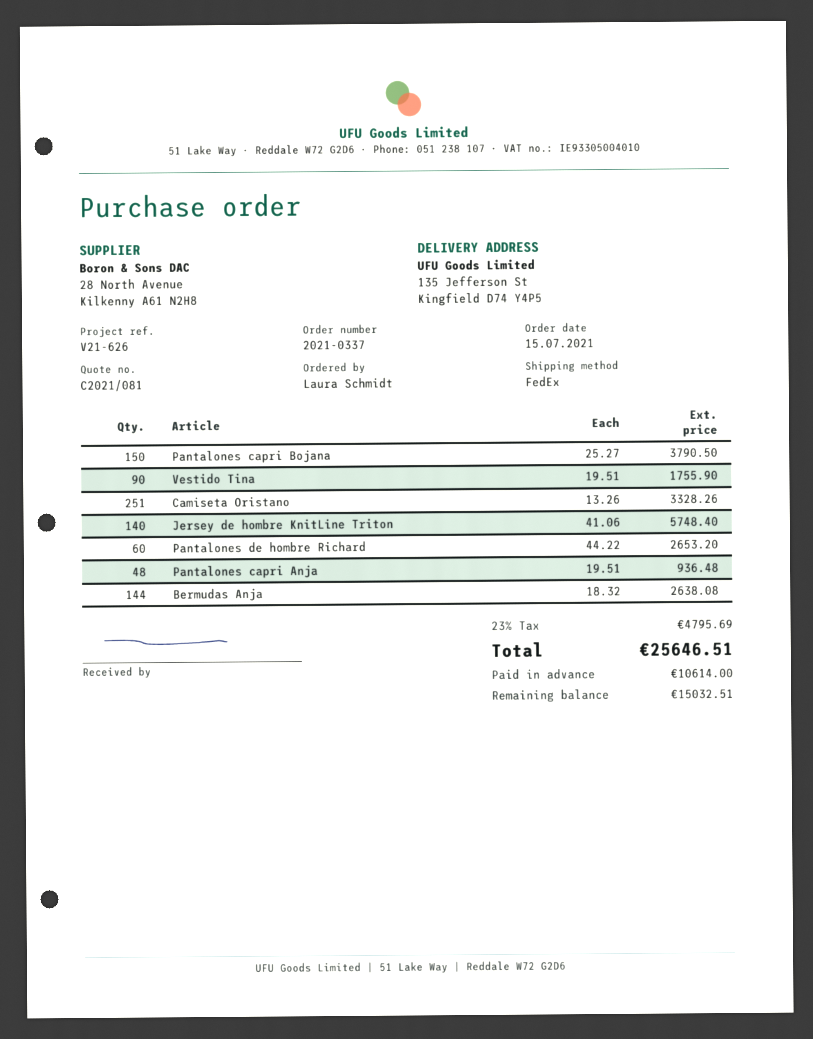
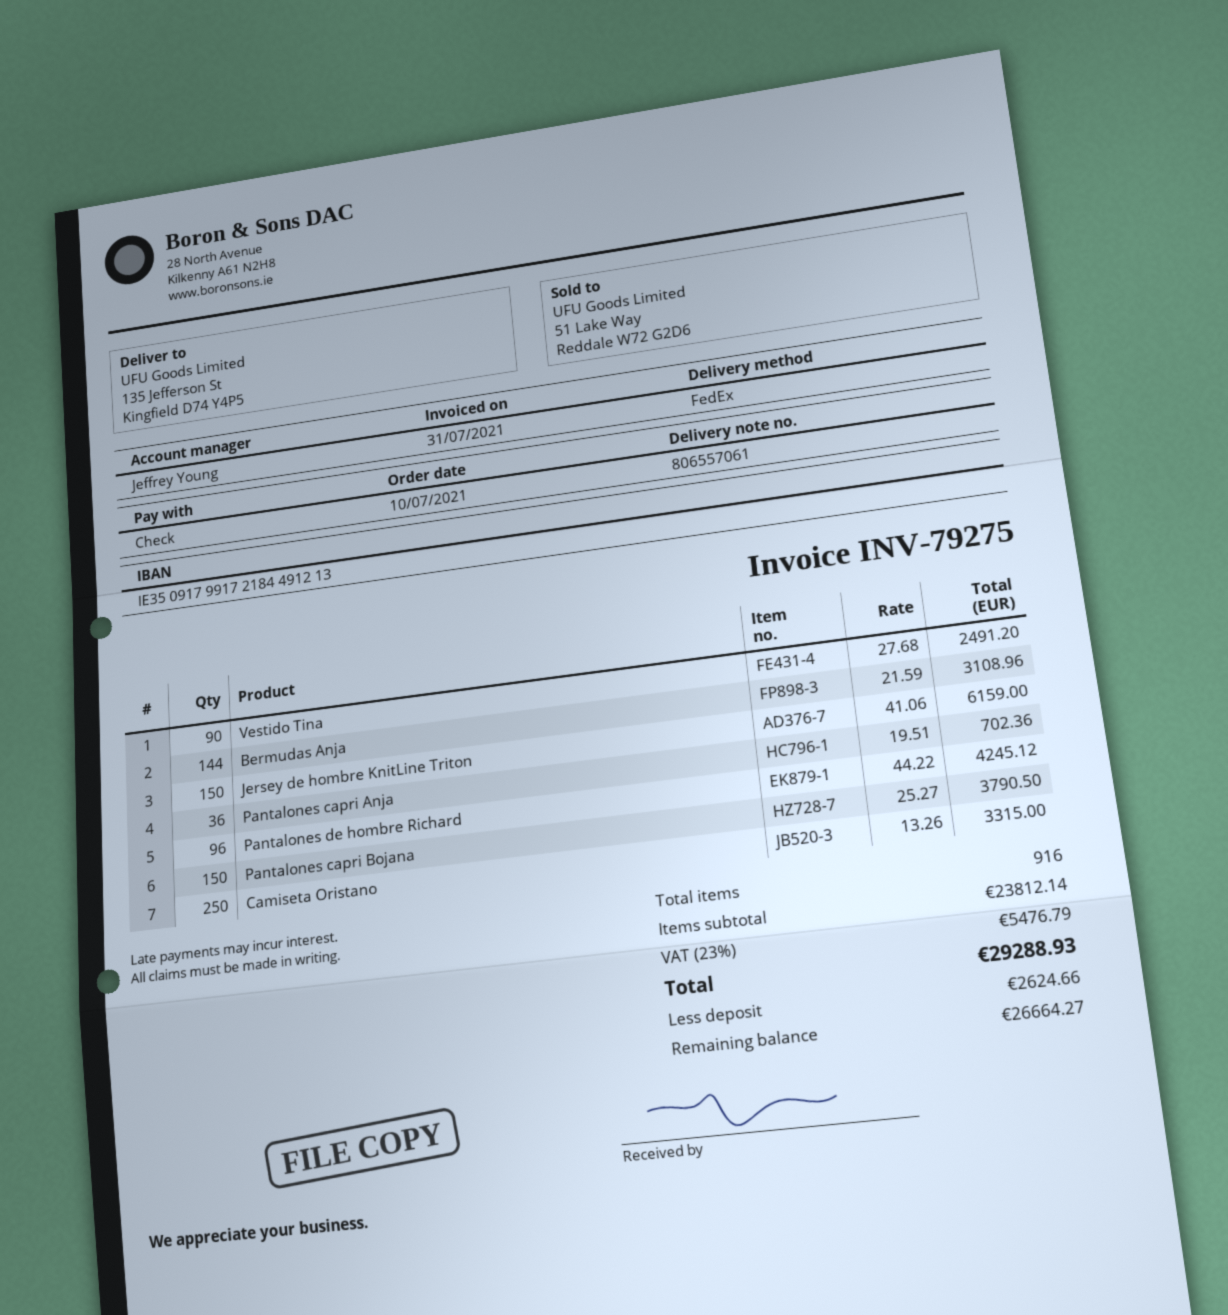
order date: 2021-07-15 -> 2021-07-10
Vestido Tina: 90 x 19.51 = 1755.90 -> 90 x 27.68 = 2491.20
Camiseta Oristano: 251 x 13.26 = 3328.26 -> 250 x 13.26 = 3315.00
Jersey de hombre KnitLine Triton: 140 x 41.06 = 5748.40 -> 150 x 41.06 = 6159.00
Pantalones de hombre Richard: 60 x 44.22 = 2653.20 -> 96 x 44.22 = 4245.12
Pantalones capri Anja: 48 x 19.51 = 936.48 -> 36 x 19.51 = 702.36
Bermudas Anja: 144 x 18.32 = 2638.08 -> 144 x 21.59 = 3108.96
tax: 23% = 4795.69 -> 23% = 5476.79
total: 25646.51 -> 29288.93
deposit: 10614.00 -> 2624.66
balance: 15032.51 -> 26664.27

